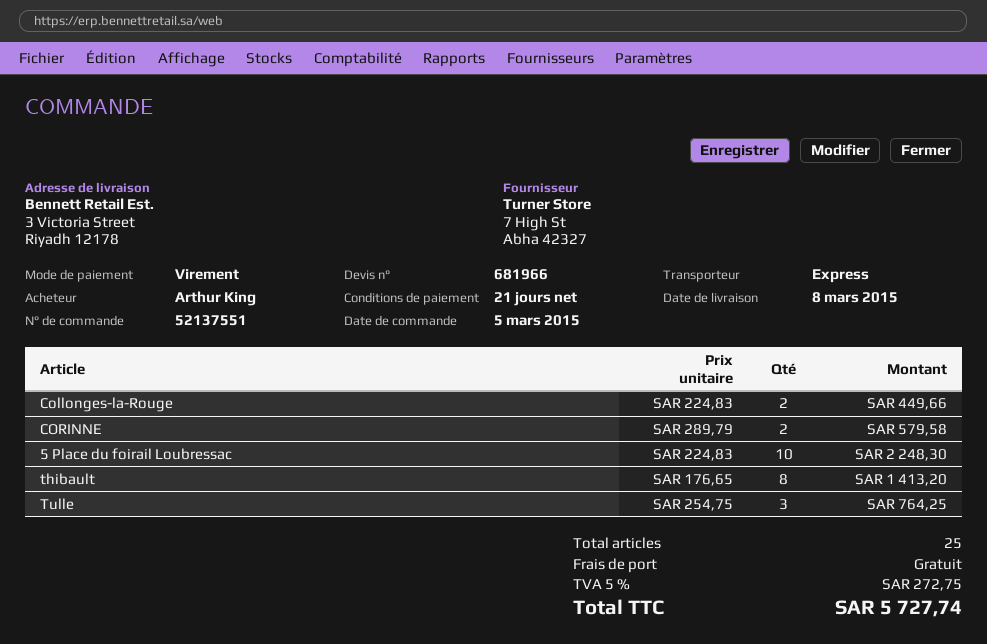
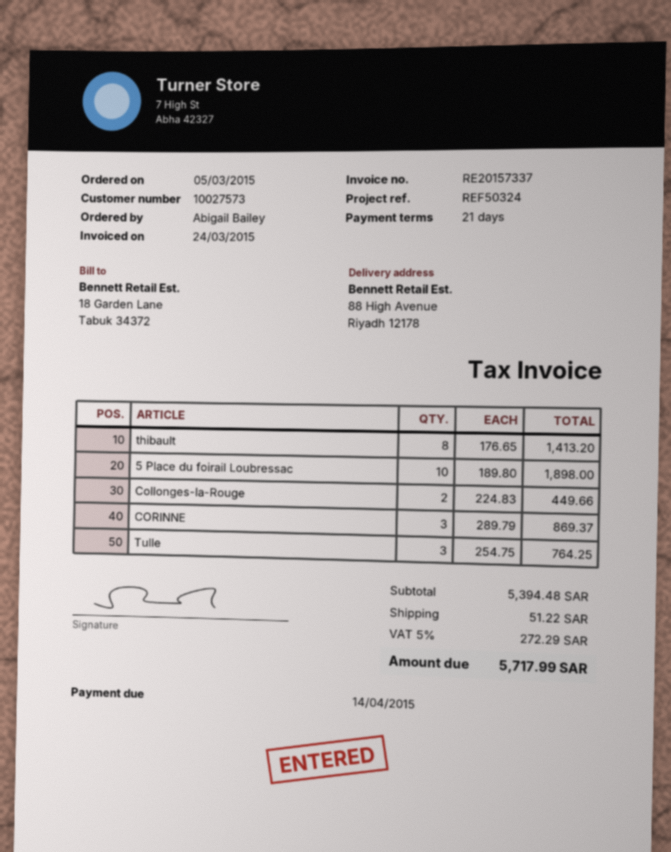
ordered by: Arthur King -> Abigail Bailey
ship to: 3 Victoria Street, Riyadh 12178 -> 88 High Avenue, Riyadh 12178
CORINNE: 2 x 289.79 = 579.58 -> 3 x 289.79 = 869.37
5 Place du foirail Loubressac: 10 x 224.83 = 2248.30 -> 10 x 189.80 = 1898.00
shipping: 0.00 -> 51.22
tax: 5% = 272.75 -> 5% = 272.29
total: 5727.74 -> 5717.99

